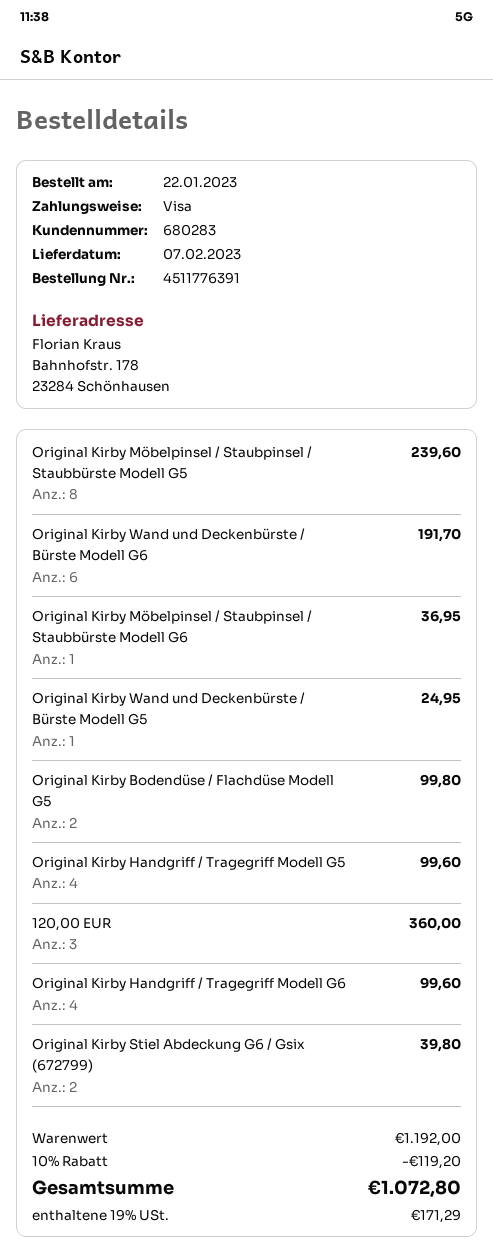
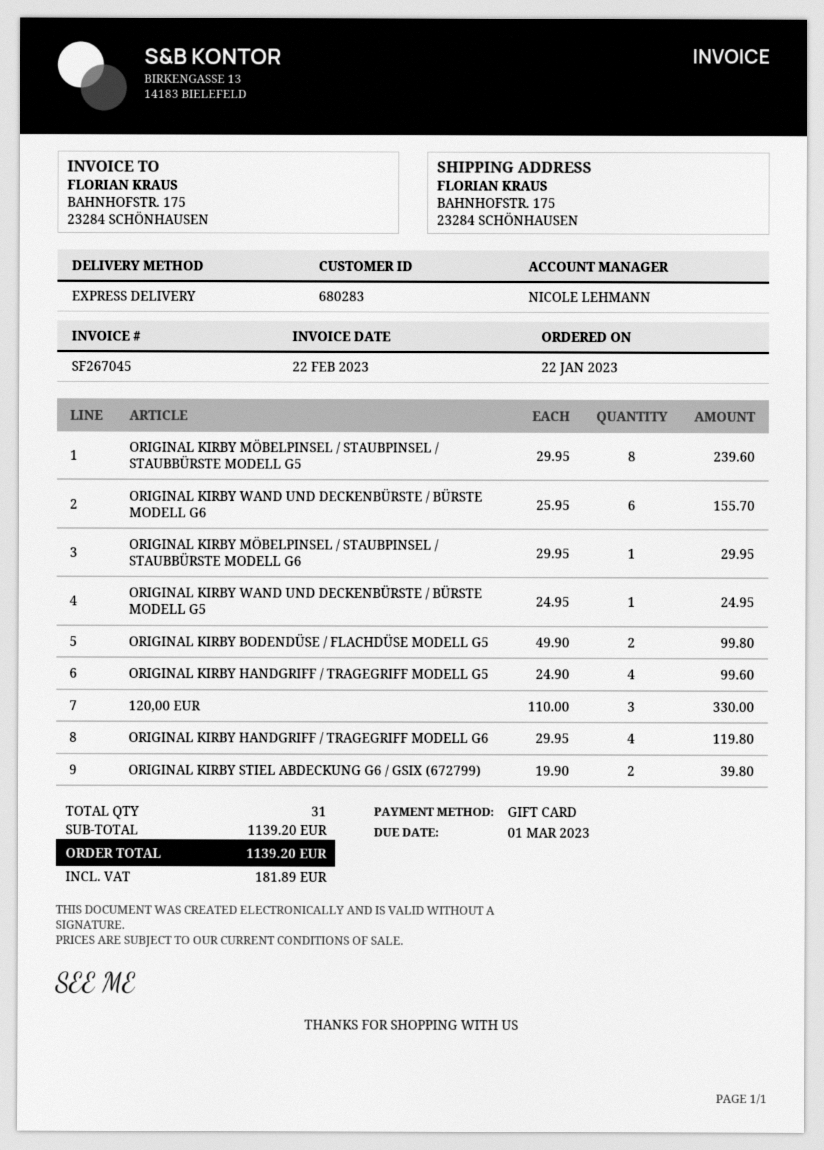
payment method: Visa -> gift card
ship to: Bahnhofstr. 178, 23284 Schönhausen -> BAHNHOFSTR. 175, 23284 SCHÖNHAUSEN
Original Kirby Wand und Deckenbürste / Bürste Modell G6: 6 for 191.70 -> 6 for 155.70
Original Kirby Möbelpinsel / Staubpinsel / Staubbürste Modell G6: 1 for 36.95 -> 1 for 29.95
120,00 EUR: 3 for 360.00 -> 3 for 330.00
Original Kirby Handgriff / Tragegriff Modell G6: 4 for 99.60 -> 4 for 119.80
subtotal: 1192.00 -> 1139.20
discount: 10% = 119.20 -> none
tax: 171.29 -> 181.89
total: 1072.80 -> 1139.20

